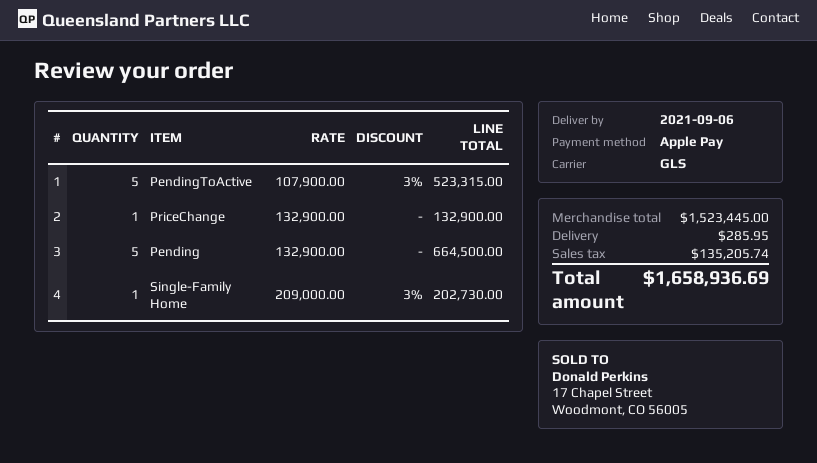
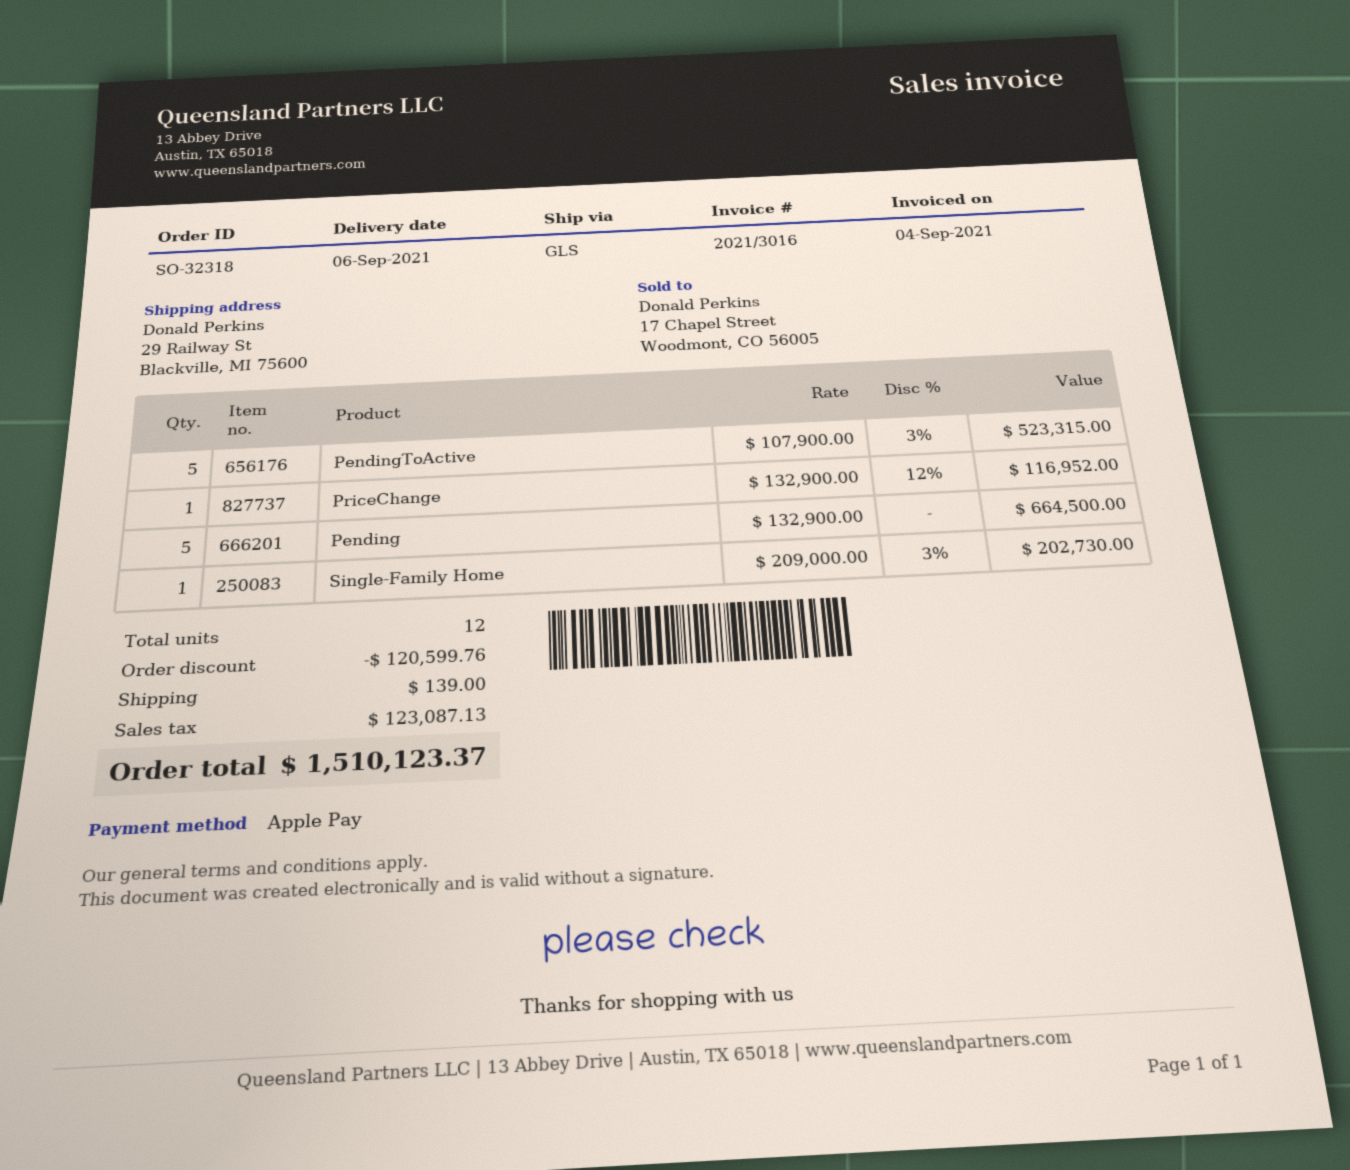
PriceChange: 1 x 132900.00 = 132900.00 -> 1 x 132900.00 - 12% = 116952.00
discount: none -> 120599.76
shipping: 285.95 -> 139.00
tax: 135205.74 -> 123087.13
total: 1658936.69 -> 1510123.37

